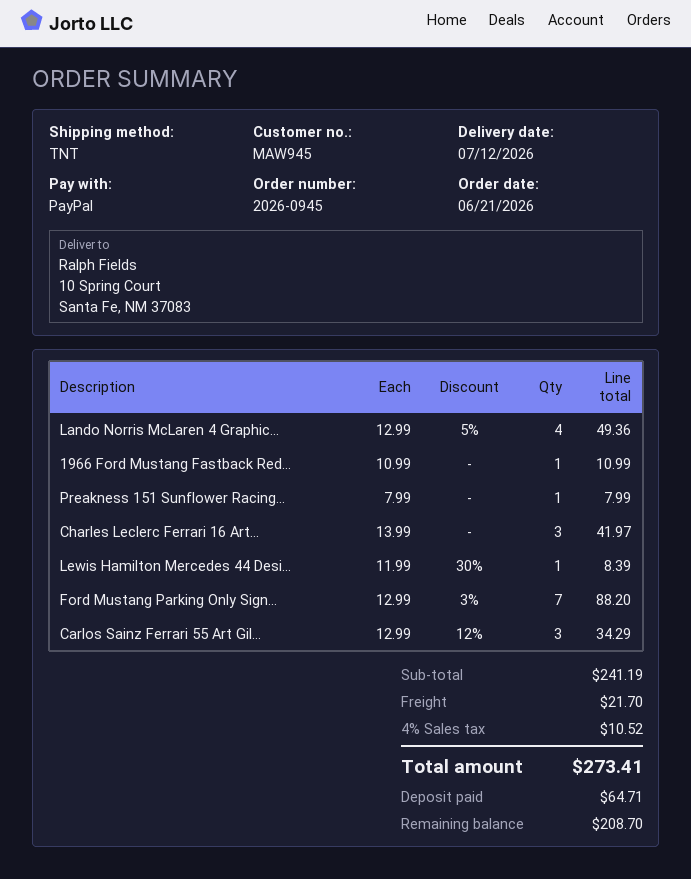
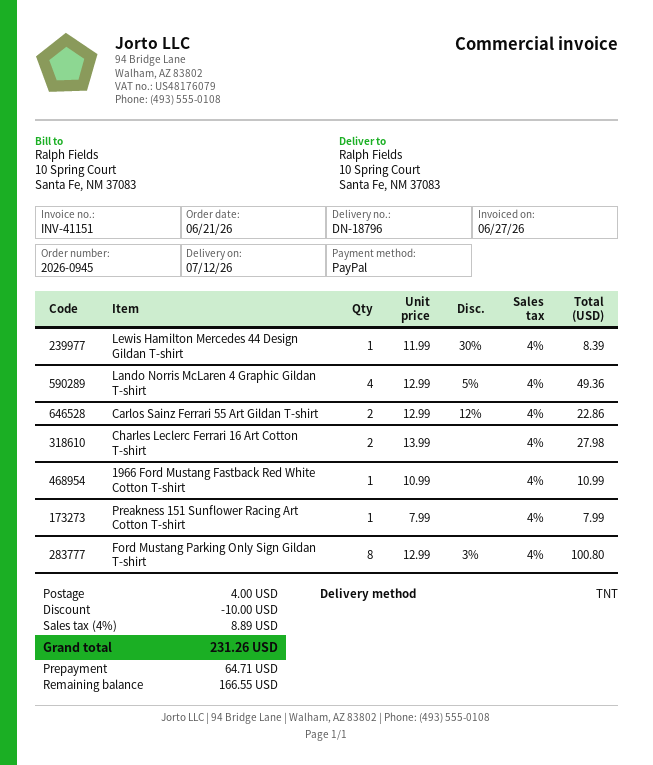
Charles Leclerc Ferrari 16 Art...: 3 x 13.99 = 41.97 -> 2 x 13.99 = 27.98
Ford Mustang Parking Only Sign...: 7 x 12.99 - 3% = 88.20 -> 8 x 12.99 - 3% = 100.80
Carlos Sainz Ferrari 55 Art Gil...: 3 x 12.99 - 12% = 34.29 -> 2 x 12.99 - 12% = 22.86
discount: none -> 10.00
shipping: 21.70 -> 4.00
tax: 4% = 10.52 -> 4% = 8.89
total: 273.41 -> 231.26
balance: 208.70 -> 166.55

